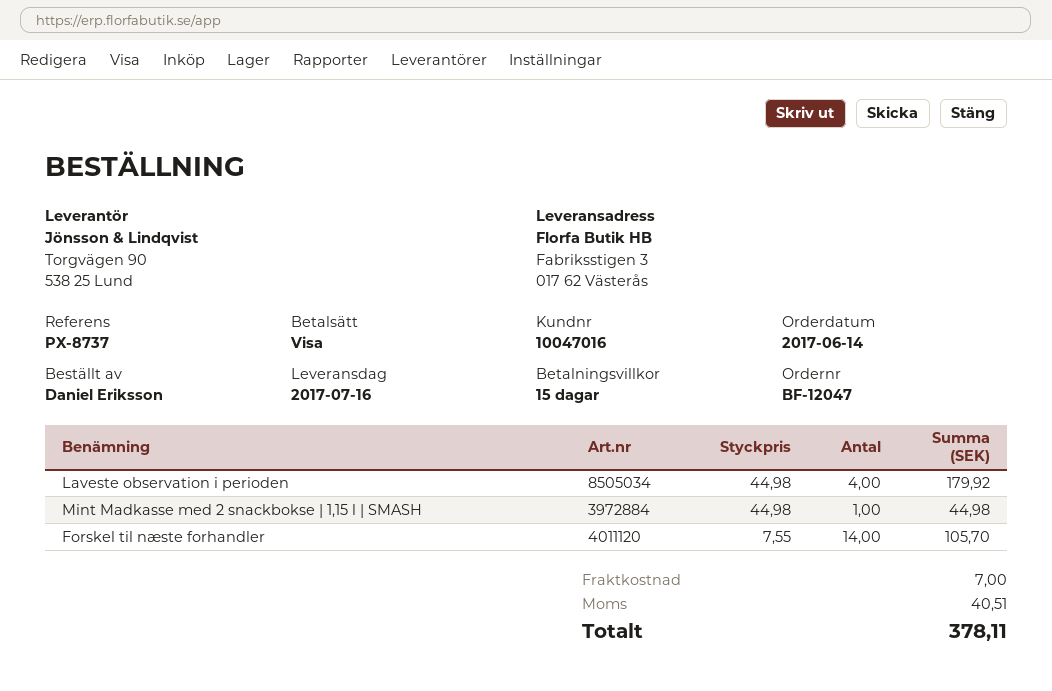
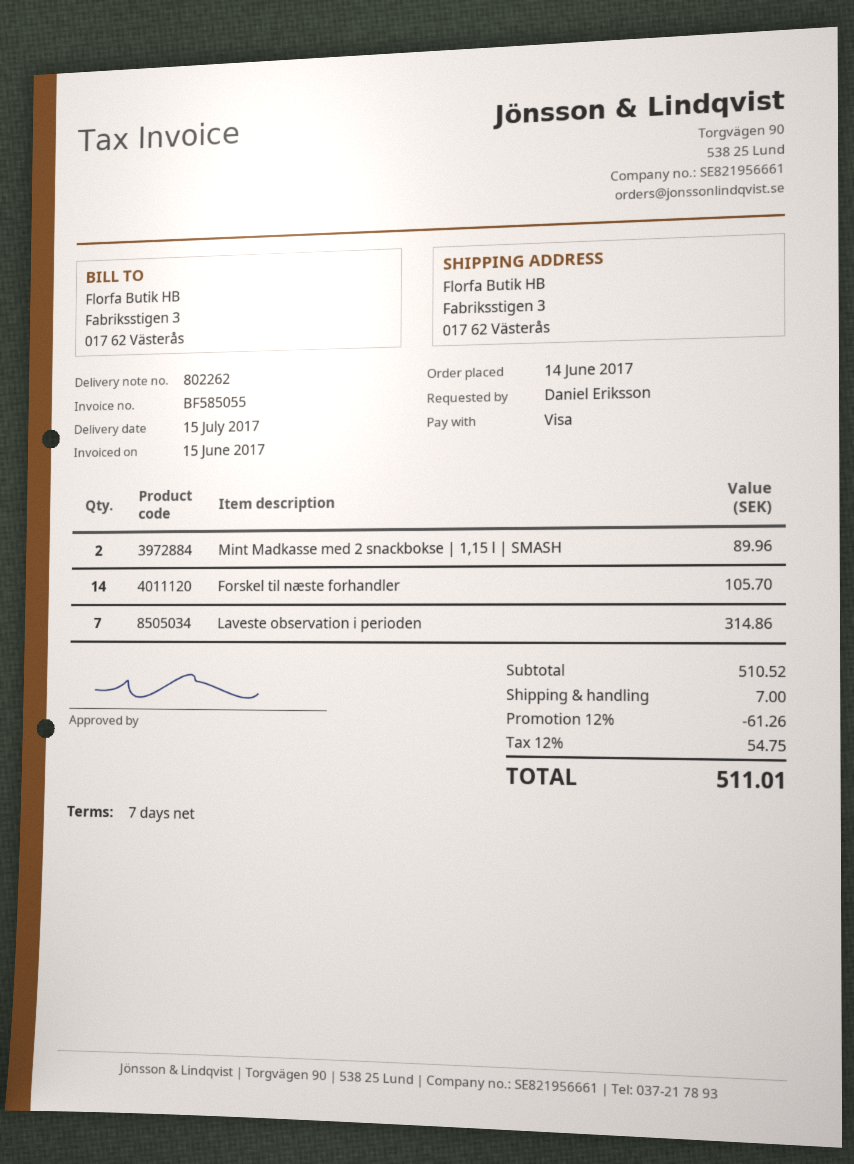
delivery date: 2017-07-16 -> 2017-07-15
payment terms: 15 days -> 7 days
Laveste observation i perioden: 4 for 179.92 -> 7 for 314.86
Mint Madkasse med 2 snackbokse | 1,15 l | SMASH: 1 for 44.98 -> 2 for 89.96
discount: none -> 12% = 61.26
tax: 40.51 -> 54.75
total: 378.11 -> 511.01

